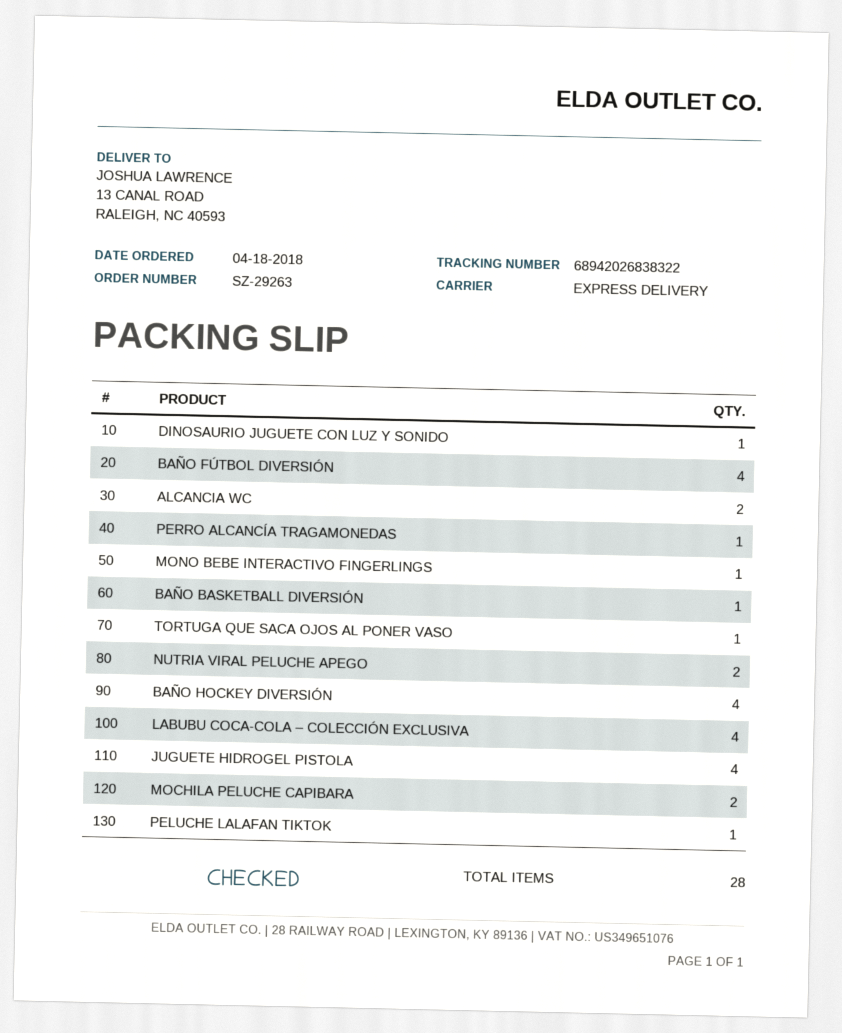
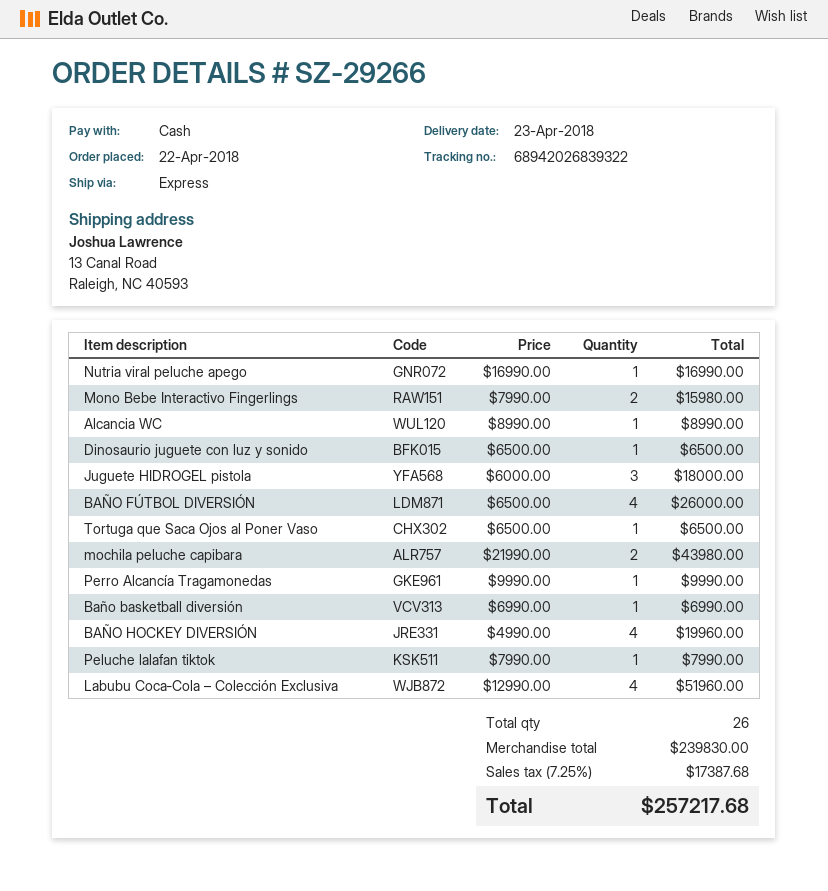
order number: SZ-29263 -> SZ-29266
order date: 2018-04-18 -> 2018-04-22
tracking number: 68942026838322 -> 68942026839322
ALCANCIA WC: 2 -> 1
MONO BEBE INTERACTIVO FINGERLINGS: 1 -> 2
NUTRIA VIRAL PELUCHE APEGO: 2 -> 1
JUGUETE HIDROGEL PISTOLA: 4 -> 3
total quantity: 28 -> 26

